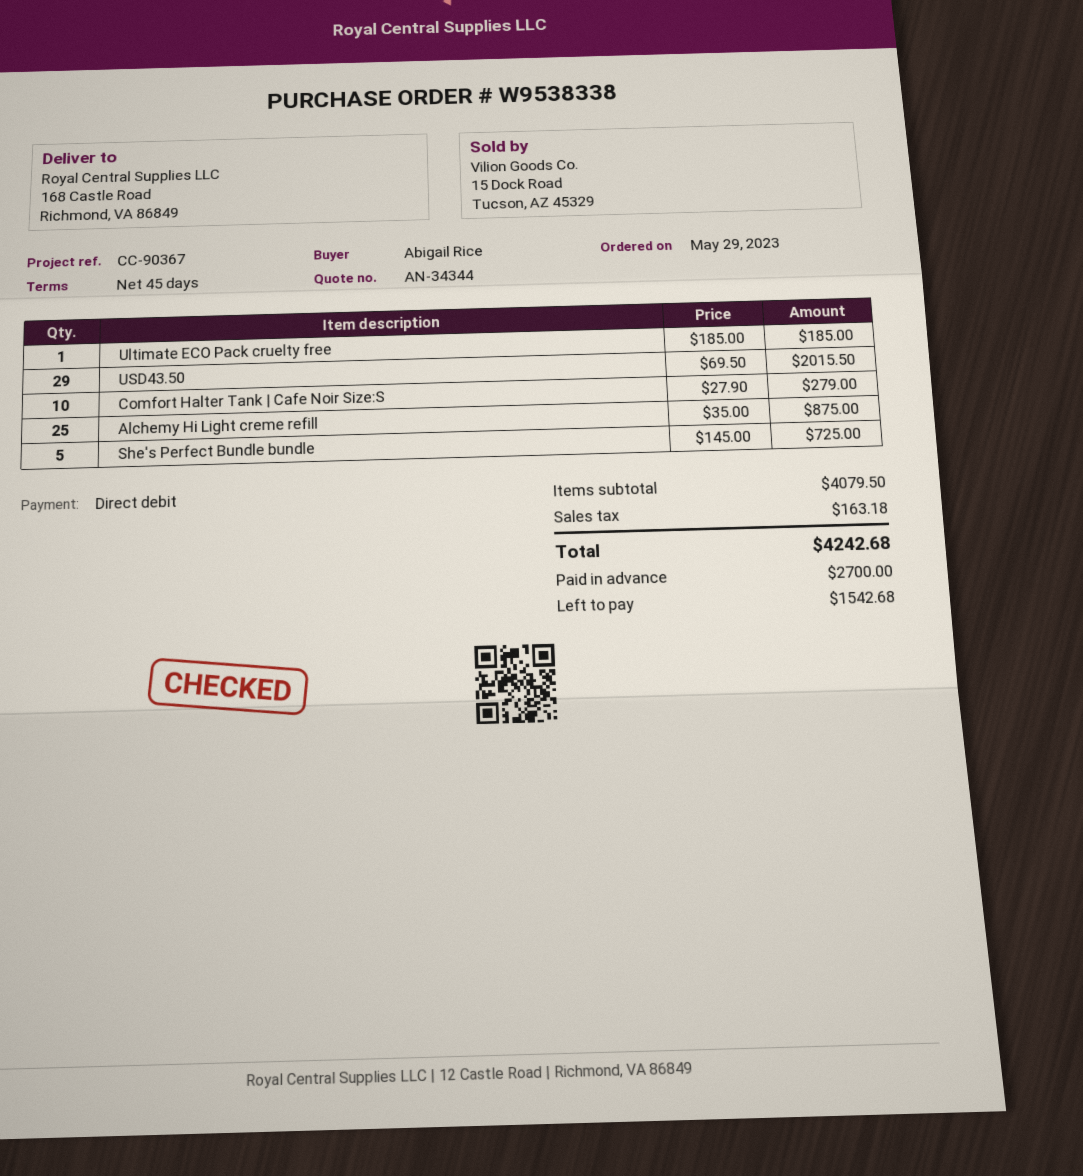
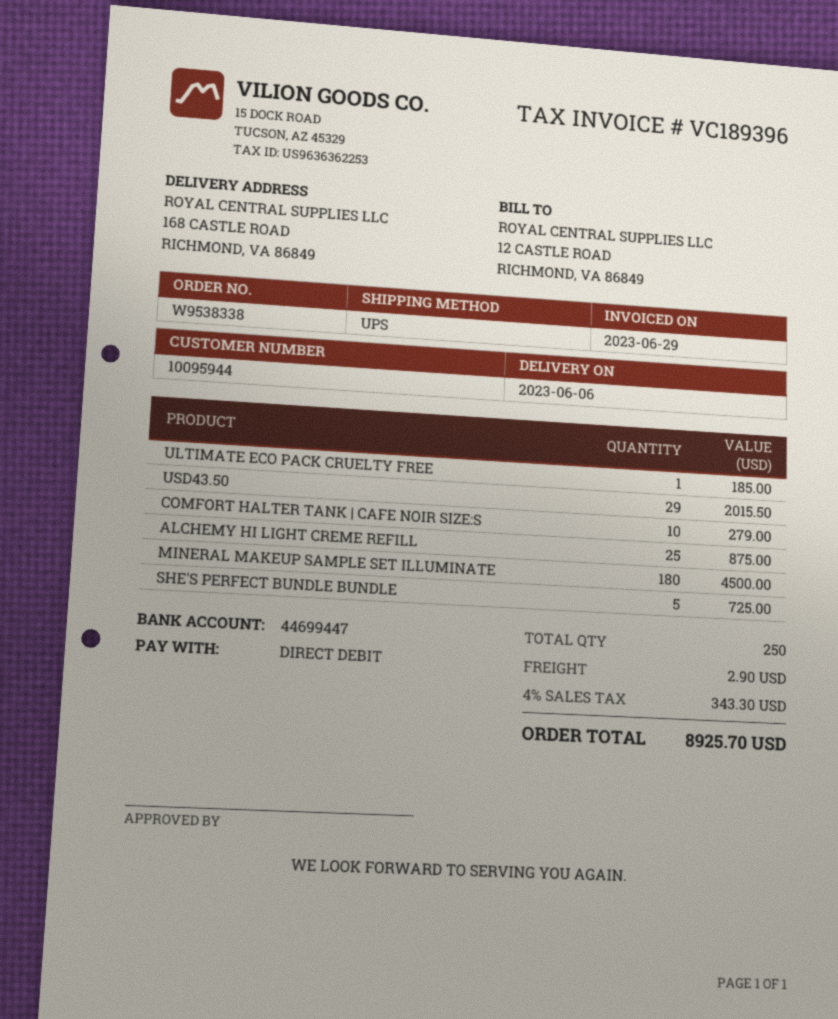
MINERAL MAKEUP SAMPLE SET ILLUMINATE: none -> 180 for 4500.00
shipping: none -> 2.90
tax: 163.18 -> 343.30
total: 4242.68 -> 8925.70

